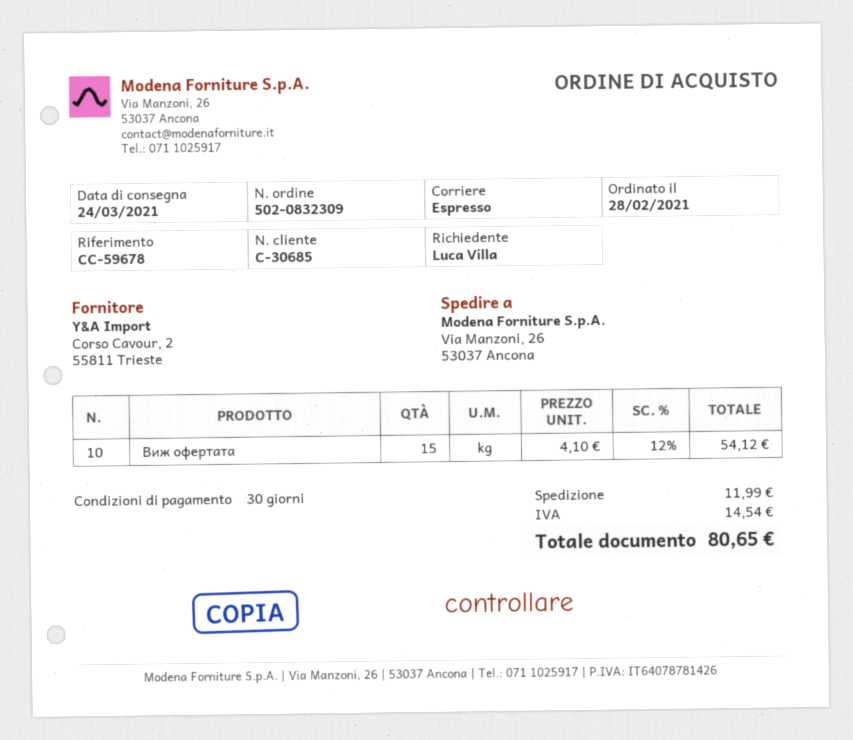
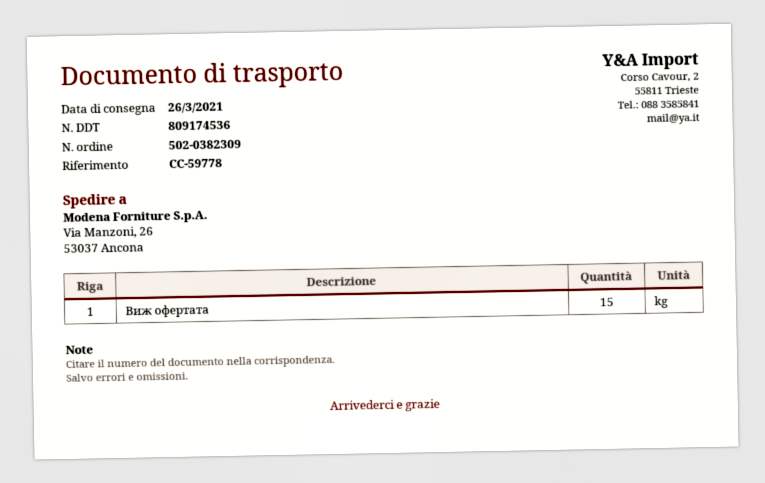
order number: 502-0832309 -> 502-0382309
delivery date: 2021-03-24 -> 2021-03-26
reference: CC-59678 -> CC-59778

